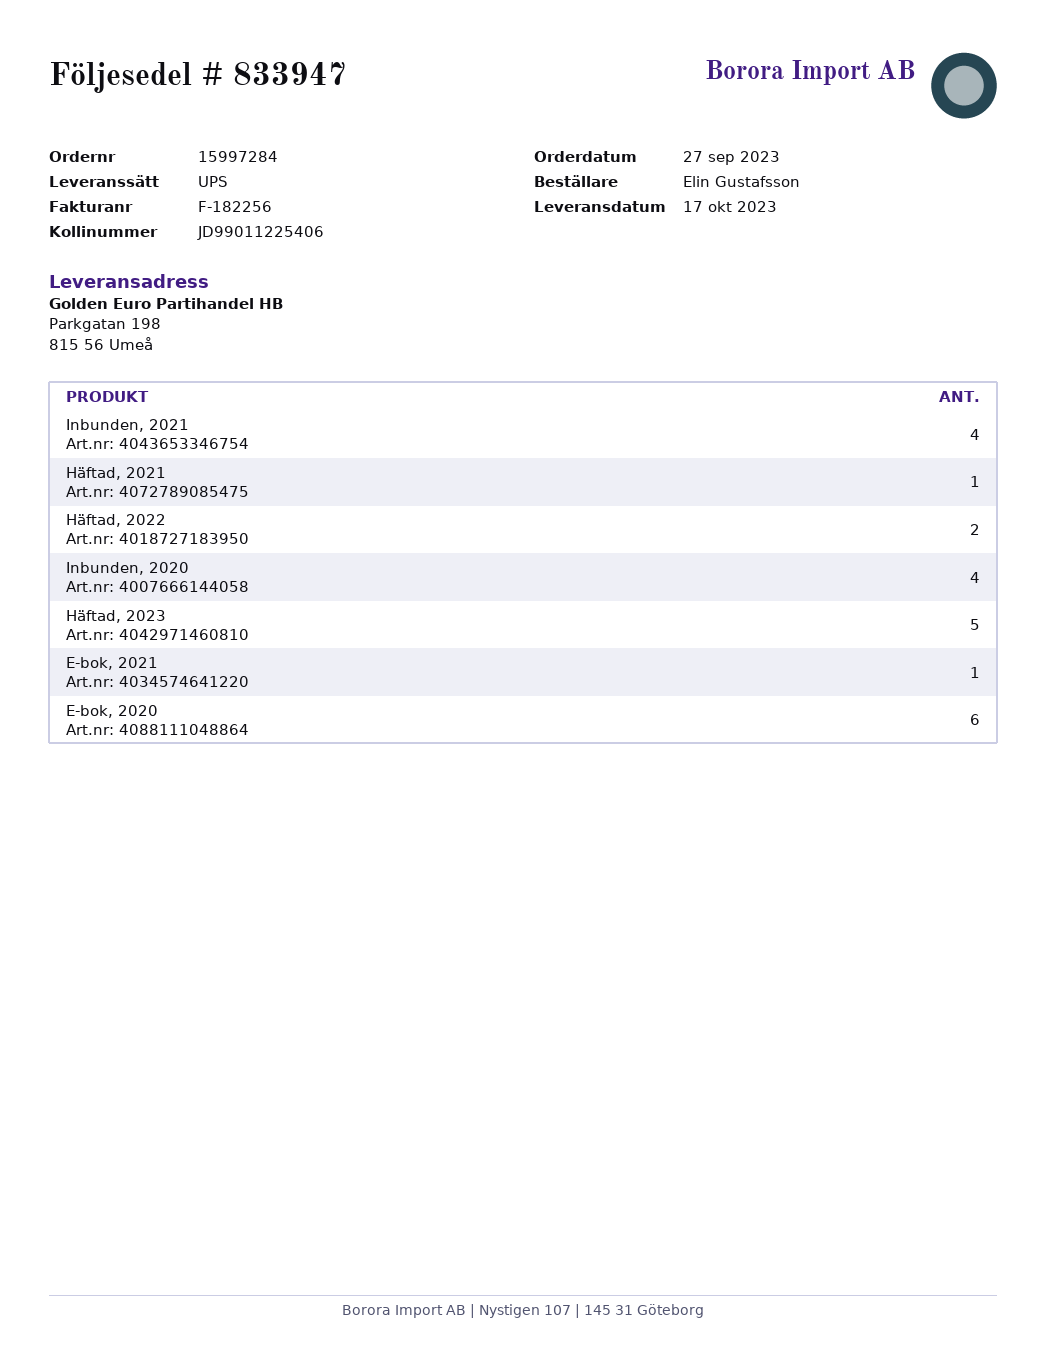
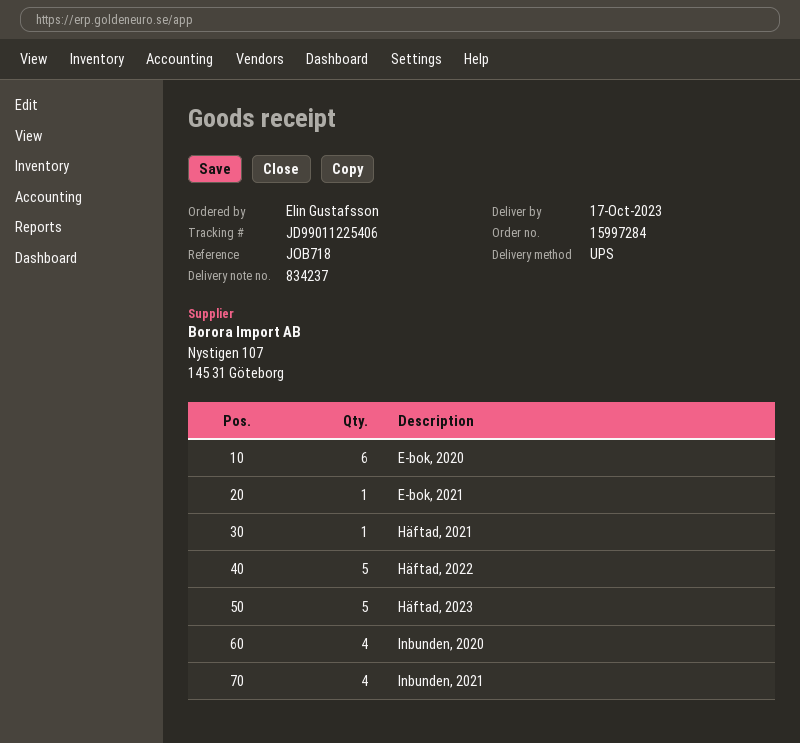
delivery note number: 833947 -> 834237
Häftad, 2022: 2 -> 5

